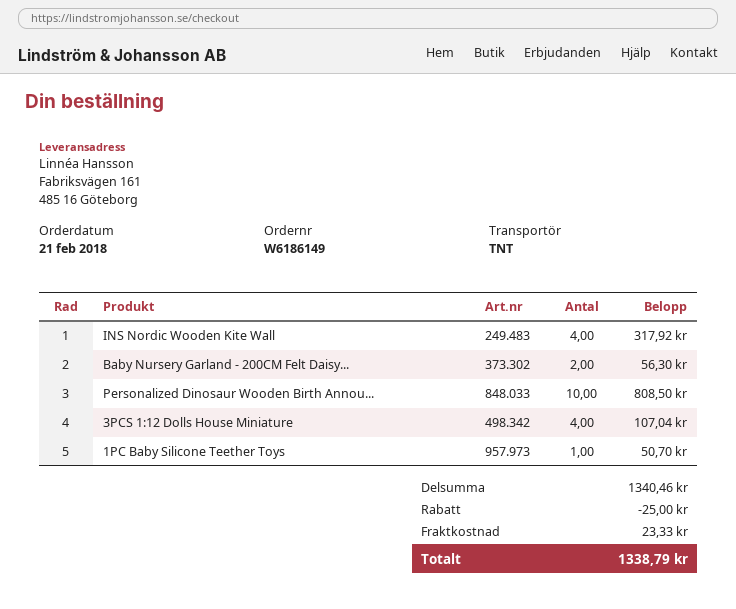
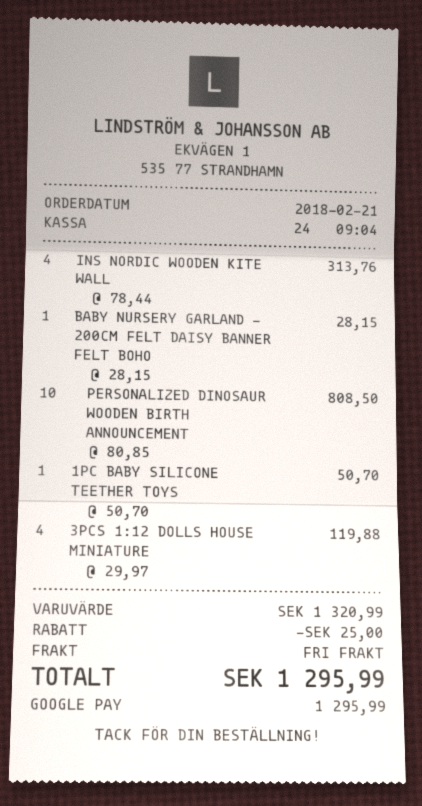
INS Nordic Wooden Kite Wall: 4 for 317.92 -> 4 for 313.76
Baby Nursery Garland - 200CM Felt Daisy...: 2 for 56.30 -> 1 for 28.15
3PCS 1:12 Dolls House Miniature: 4 for 107.04 -> 4 for 119.88
subtotal: 1340.46 -> 1320.99
shipping: 23.33 -> 0.00
total: 1338.79 -> 1295.99

